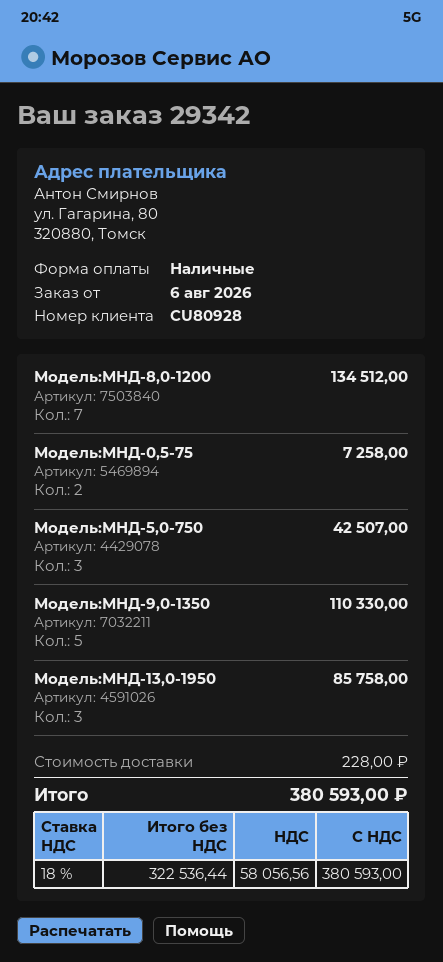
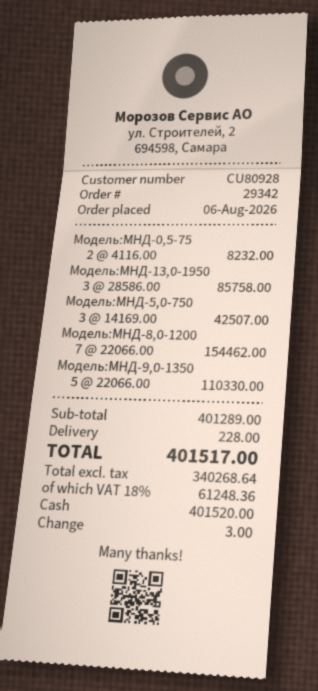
Модель:МНД-8,0-1200: 7 for 134512.00 -> 7 for 154462.00
Модель:МНД-0,5-75: 2 for 7258.00 -> 2 for 8232.00
net: 322536.44 -> 340268.64
tax: 18% = 58056.56 -> 18% = 61248.36
total: 380593.00 -> 401517.00

